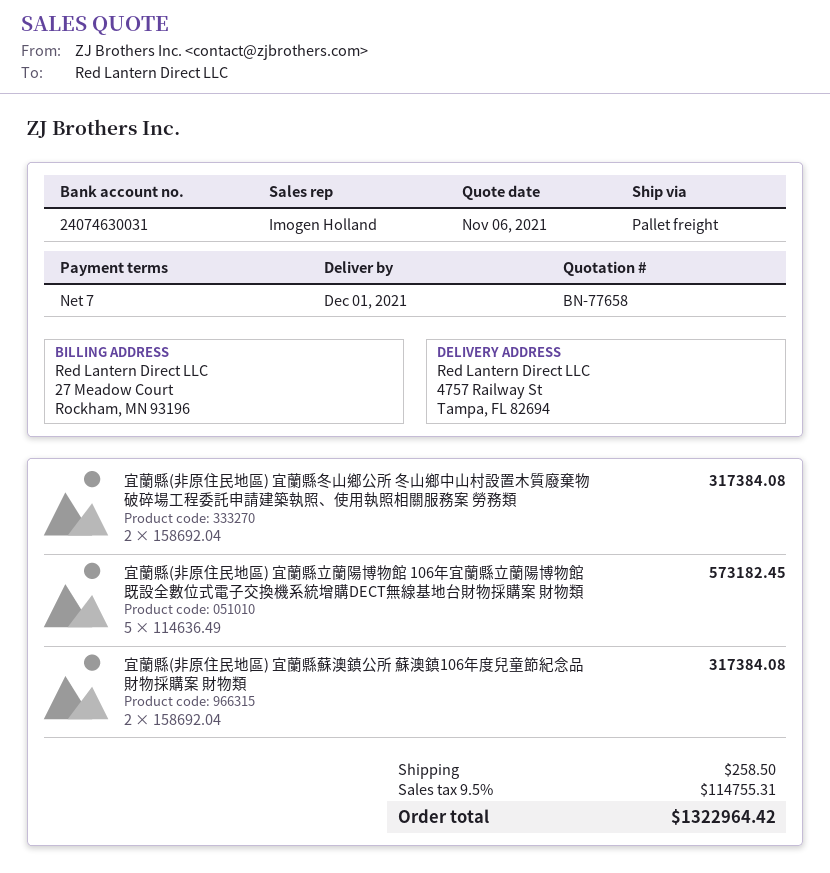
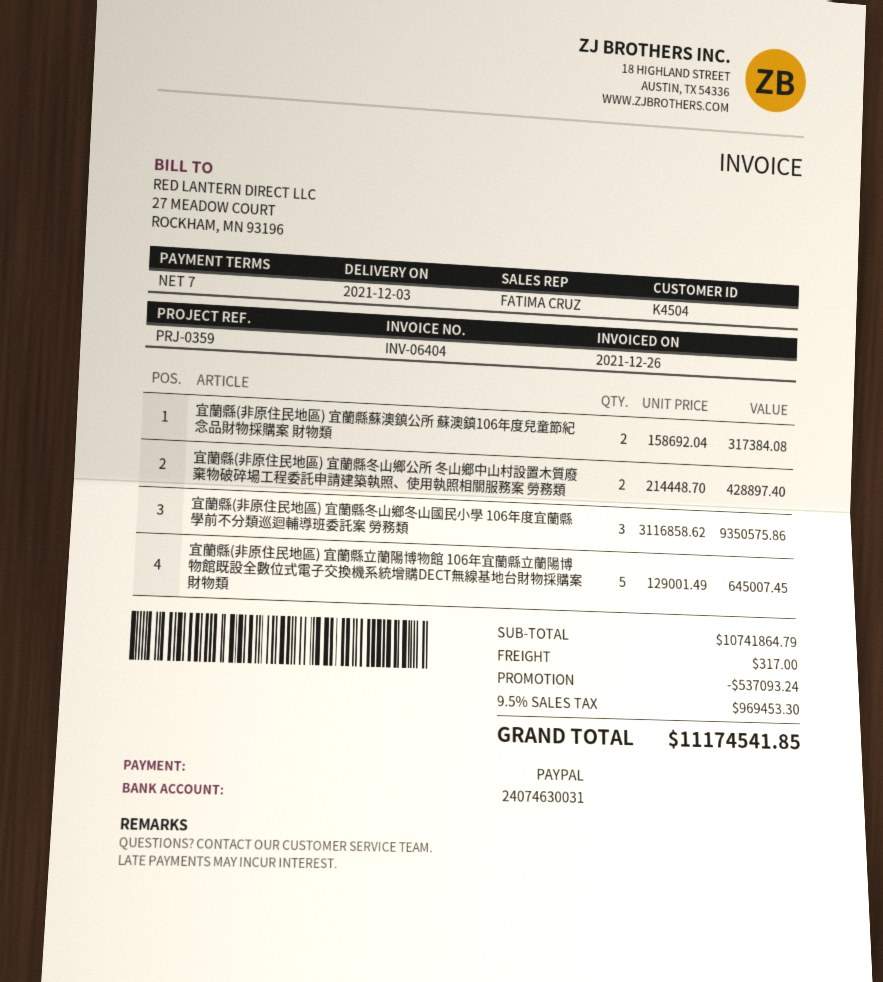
delivery date: 2021-12-01 -> 2021-12-03
sales rep: Imogen Holland -> FATIMA CRUZ
宜蘭縣(非原住民地區) 宜蘭縣冬山鄉公所 冬山鄉中山村設置木質廢棄物破碎場工程委託申請建築執照、使用執照相關服務案 勞務類: 2 x 158692.04 = 317384.08 -> 2 x 214448.70 = 428897.40
宜蘭縣(非原住民地區) 宜蘭縣立蘭陽博物館 106年宜蘭縣立蘭陽博物館既設全數位式電子交換機系統增購DECT無線基地台財物採購案 財物類: 5 x 114636.49 = 573182.45 -> 5 x 129001.49 = 645007.45
宜蘭縣(非原住民地區) 宜蘭縣冬山鄉冬山國民小學 106年度宜蘭縣學前不分類巡迴輔導班委託案 勞務類: none -> 3 x 3116858.62 = 9350575.86
discount: none -> 537093.24
shipping: 258.50 -> 317.00
tax: 9.5% = 114755.31 -> 9.5% = 969453.30
total: 1322964.42 -> 11174541.85

